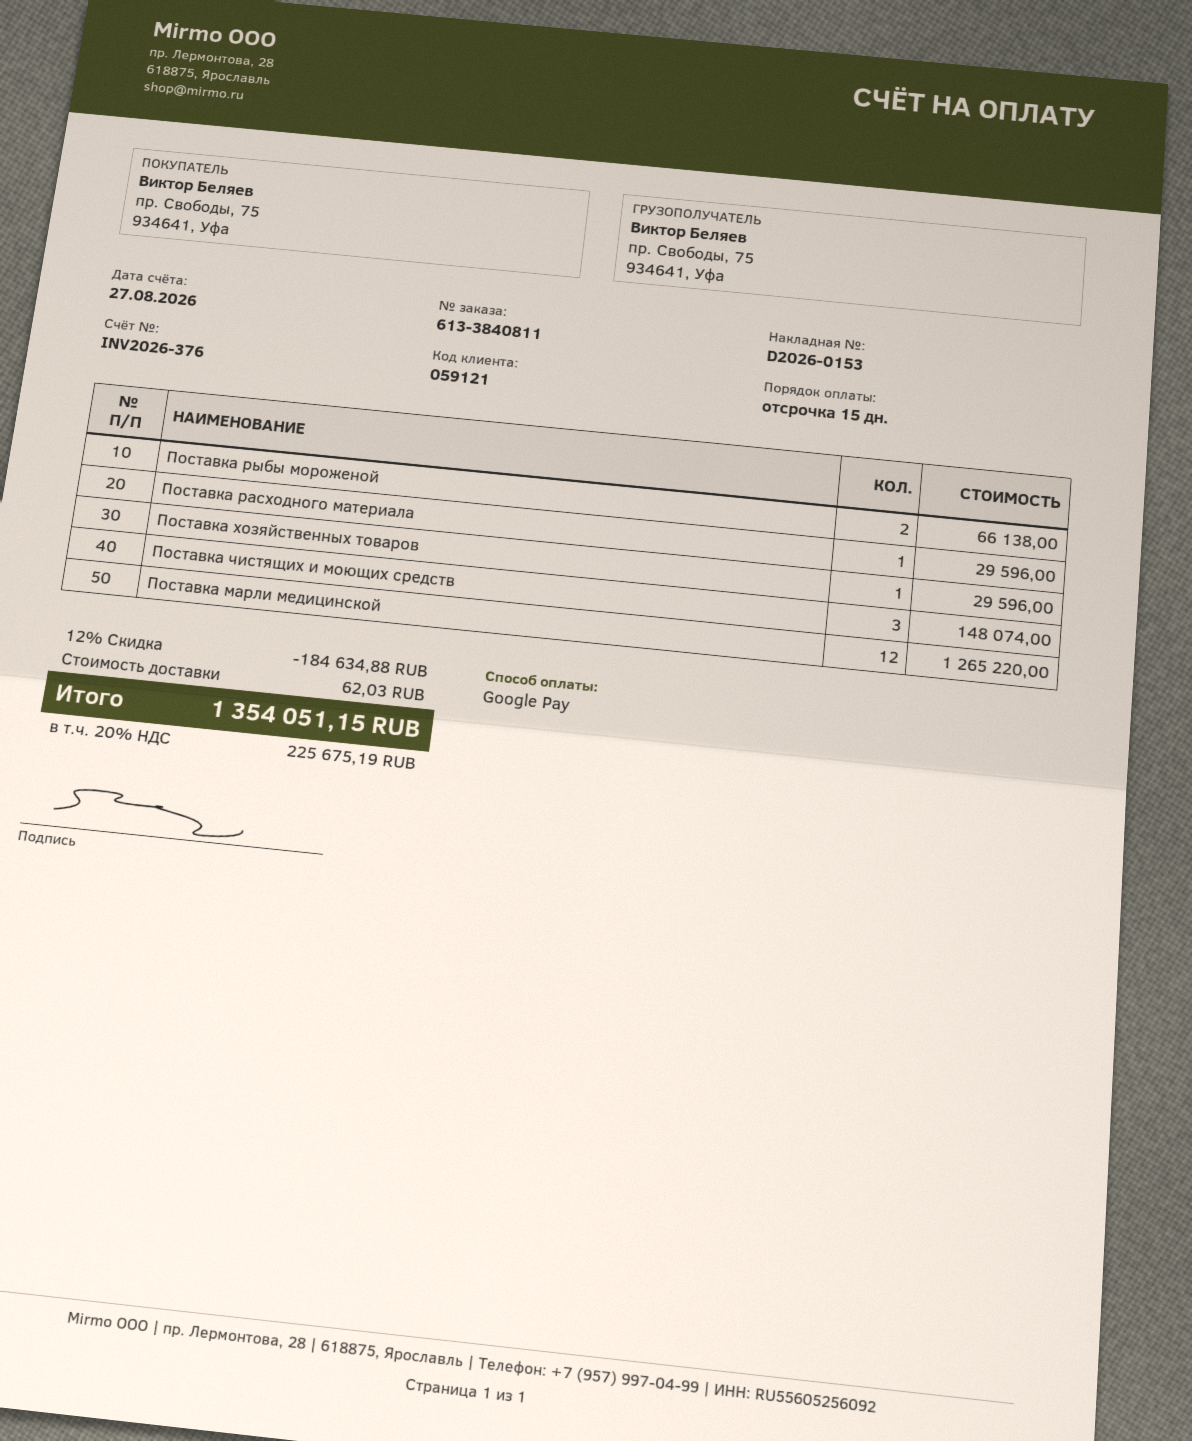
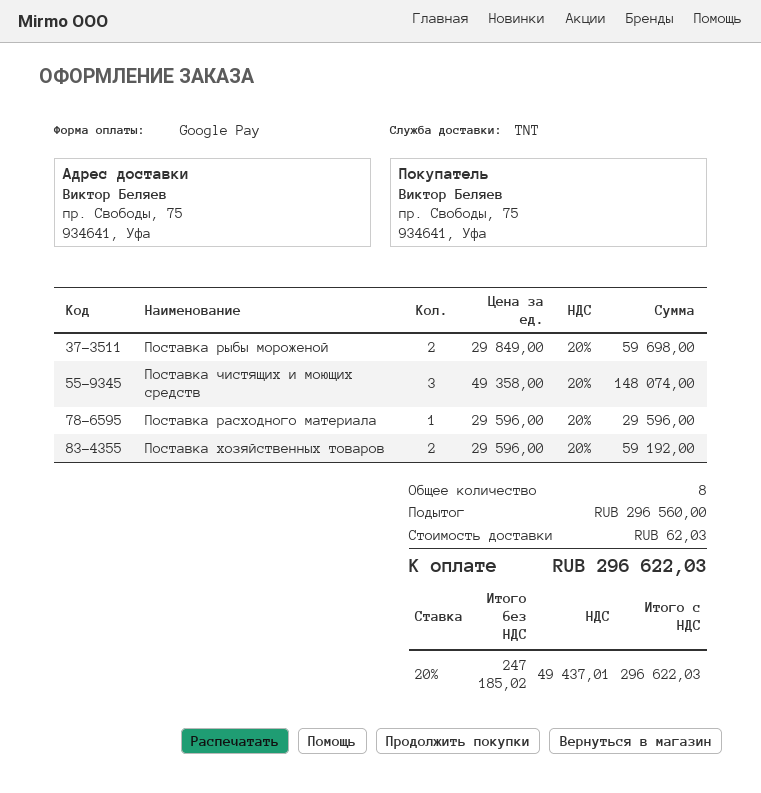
Поставка рыбы мороженой: 2 for 66138.00 -> 2 for 59698.00
Поставка хозяйственных товаров: 1 for 29596.00 -> 2 for 59192.00
Поставка марли медицинской: 12 for 1265220.00 -> none
discount: 12% = 184634.88 -> none
tax: 20% = 225675.19 -> 20% = 49437.01
total: 1354051.15 -> 296622.03

